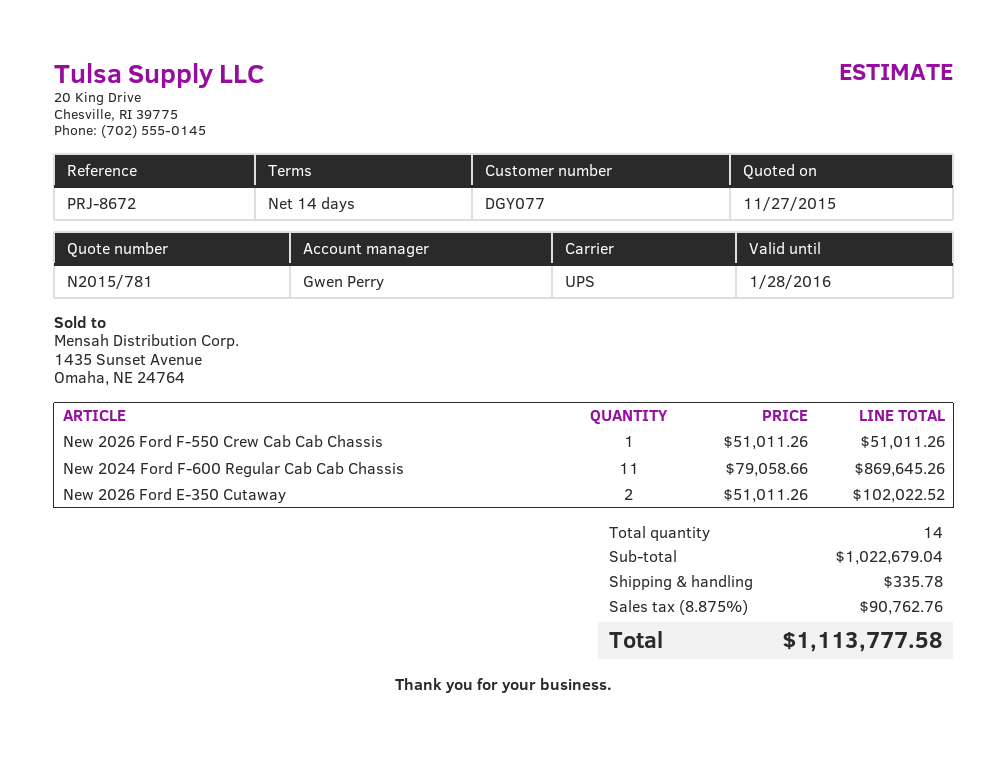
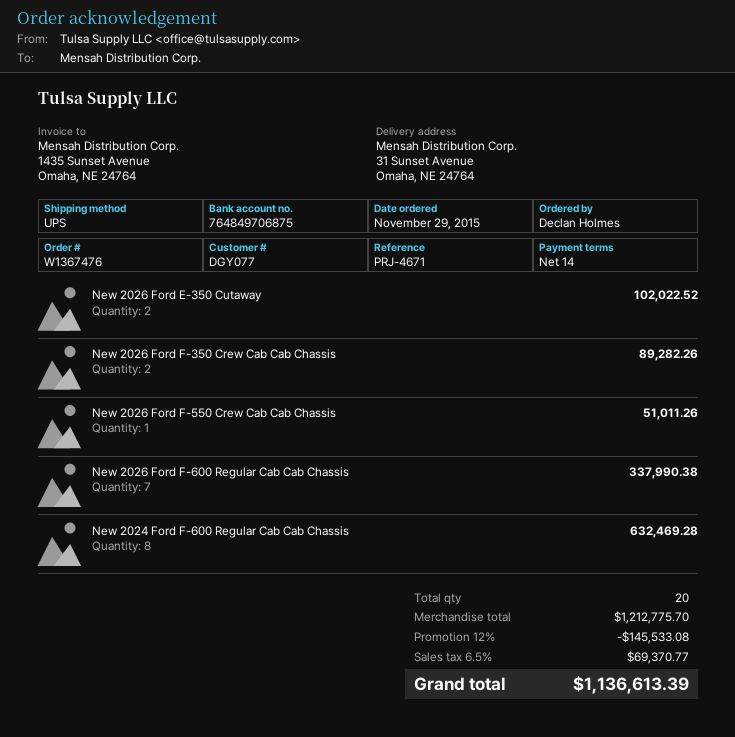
reference: PRJ-8672 -> PRJ-4671
New 2024 Ford F-600 Regular Cab Cab Chassis: 11 for 869645.26 -> 8 for 632469.28
New 2026 Ford F-350 Crew Cab Cab Chassis: none -> 2 for 89282.26
New 2026 Ford F-600 Regular Cab Cab Chassis: none -> 7 for 337990.38
total quantity: 14 -> 20
subtotal: 1022679.04 -> 1212775.70
discount: none -> 12% = 145533.08
shipping: 335.78 -> none
tax: 8.875% = 90762.76 -> 6.5% = 69370.77
total: 1113777.58 -> 1136613.39

